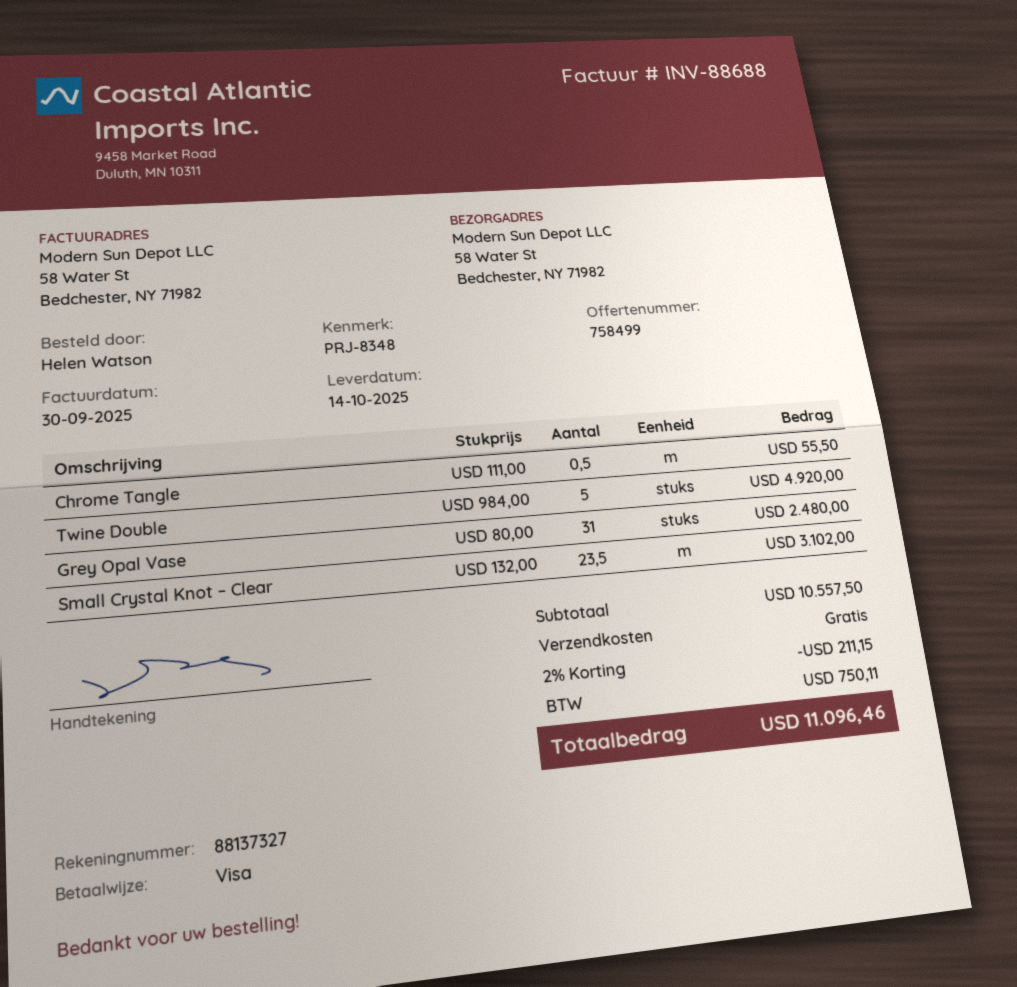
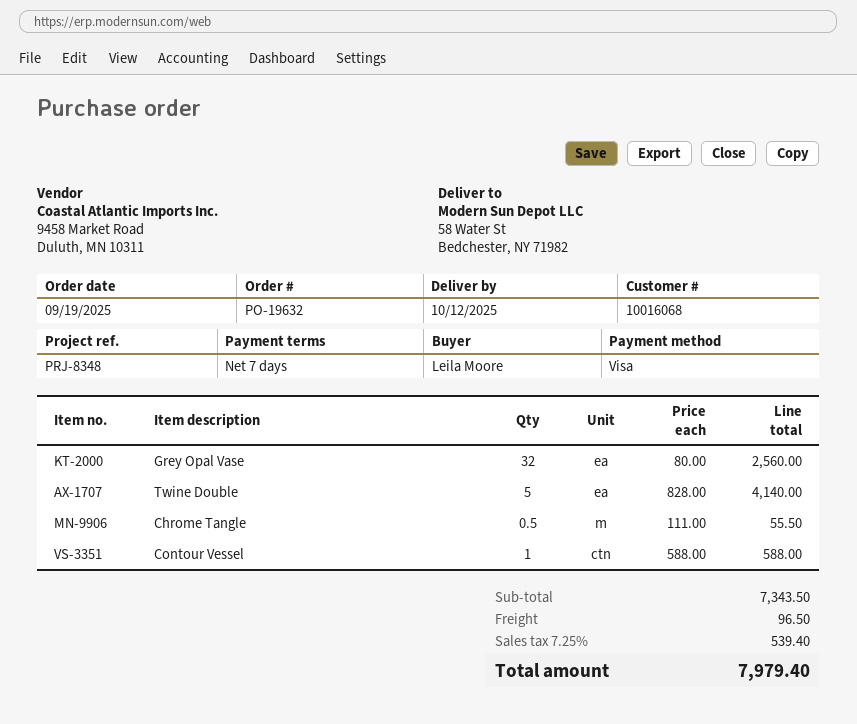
delivery date: 2025-10-14 -> 2025-10-12
ordered by: Helen Watson -> Leila Moore
Twine Double: 5 x 984.00 = 4920.00 -> 5 x 828.00 = 4140.00
Grey Opal Vase: 31 x 80.00 = 2480.00 -> 32 x 80.00 = 2560.00
Small Crystal Knot – Clear: 23.5 x 132.00 = 3102.00 -> none
Contour Vessel: none -> 1 x 588.00 = 588.00
subtotal: 10557.50 -> 7343.50
discount: 2% = 211.15 -> none
shipping: 0.00 -> 96.50
tax: 750.11 -> 539.40
total: 11096.46 -> 7979.40

